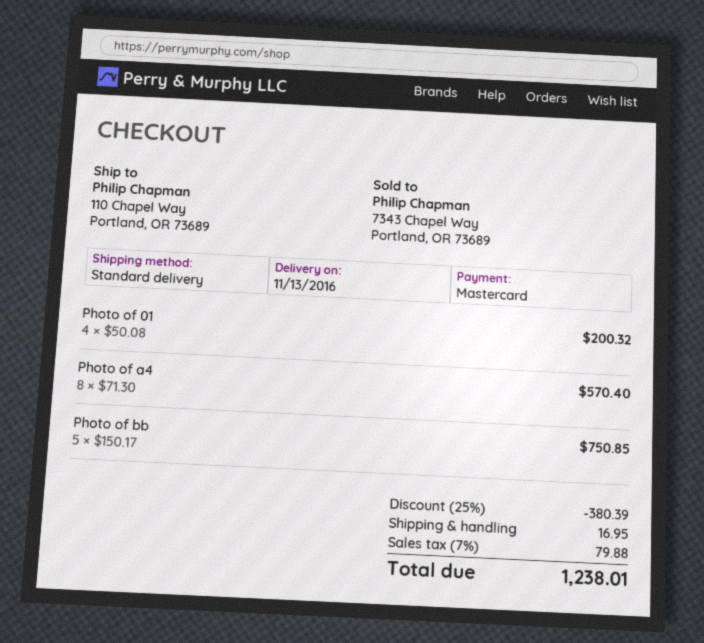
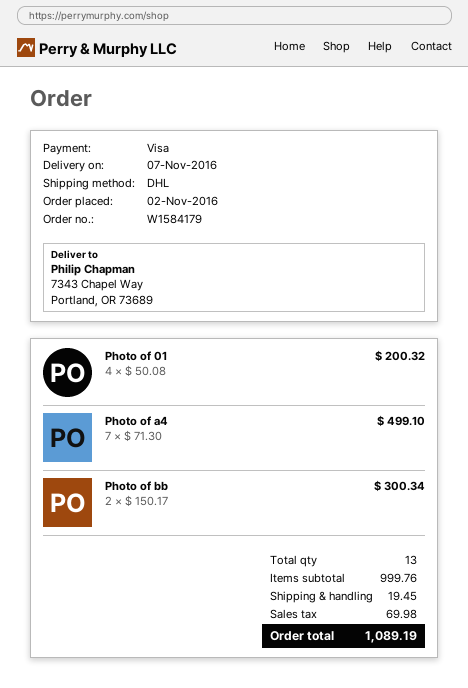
delivery date: 2016-11-13 -> 2016-11-07
payment method: Mastercard -> Visa
shipping method: standard -> DHL
ship to: 110 Chapel Way, Portland, OR 73689 -> 7343 Chapel Way, Portland, OR 73689
Photo of a4: 8 x 71.30 = 570.40 -> 7 x 71.30 = 499.10
Photo of bb: 5 x 150.17 = 750.85 -> 2 x 150.17 = 300.34
discount: 25% = 380.39 -> none
shipping: 16.95 -> 19.45
tax: 79.88 -> 69.98
total: 1238.01 -> 1089.19

